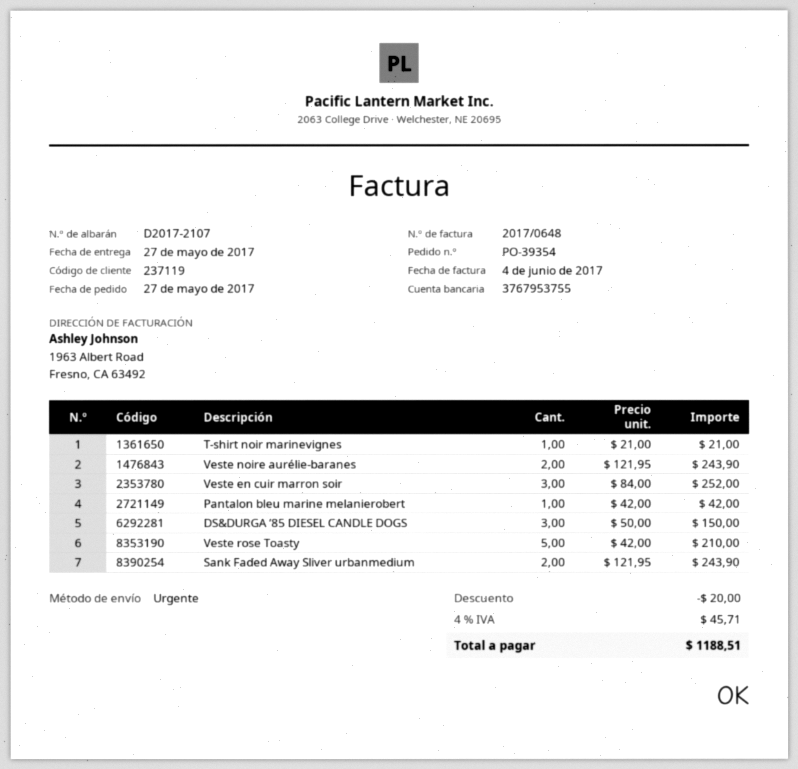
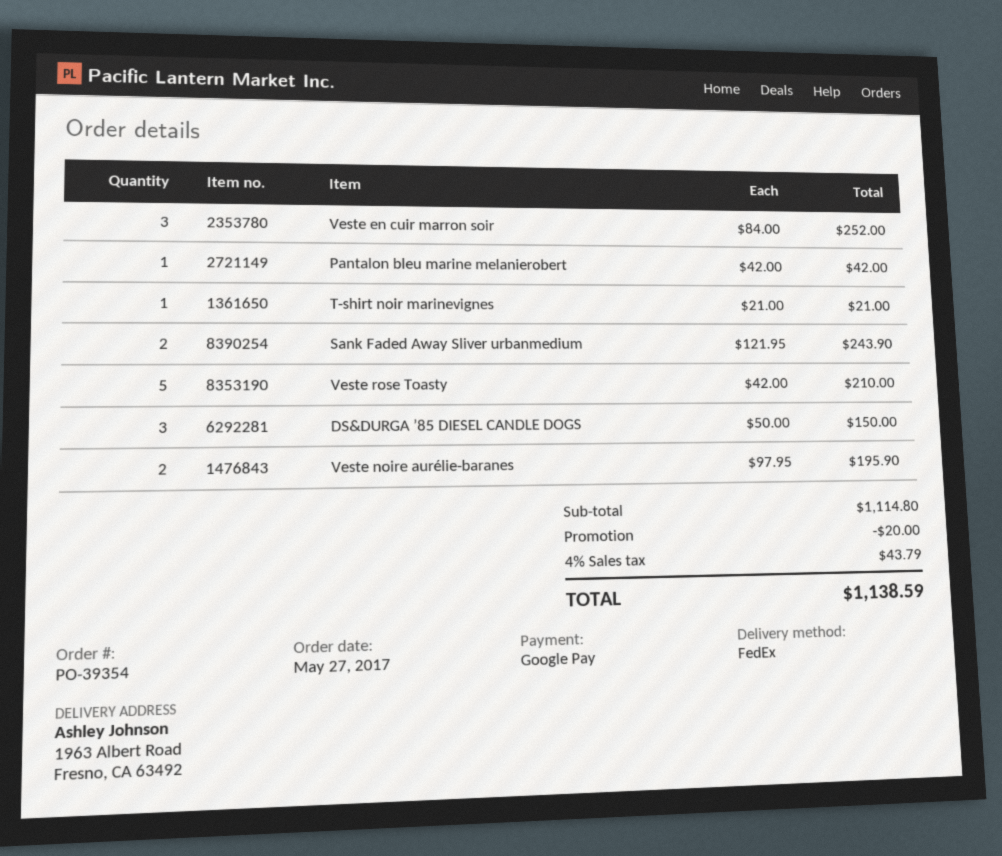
shipping method: express -> FedEx
Veste noire aurélie-baranes: 2 x 121.95 = 243.90 -> 2 x 97.95 = 195.90
tax: 4% = 45.71 -> 4% = 43.79
total: 1188.51 -> 1138.59

